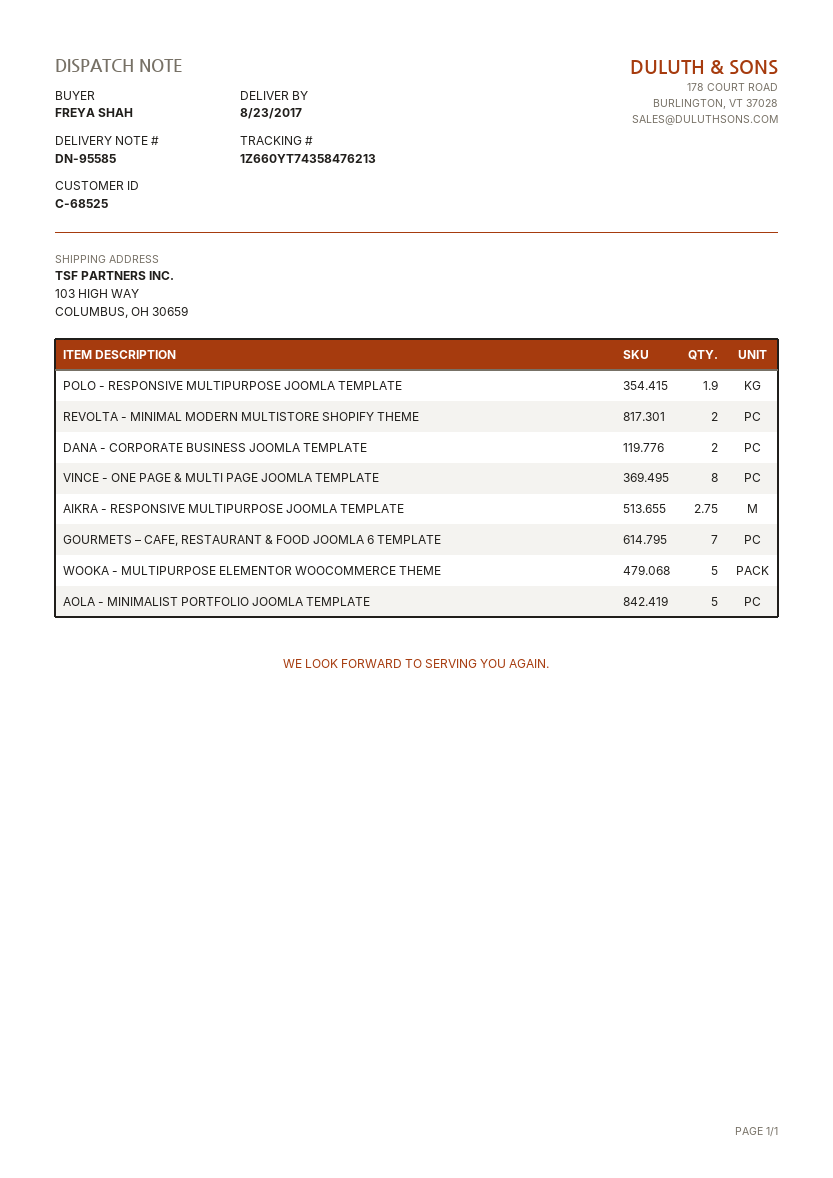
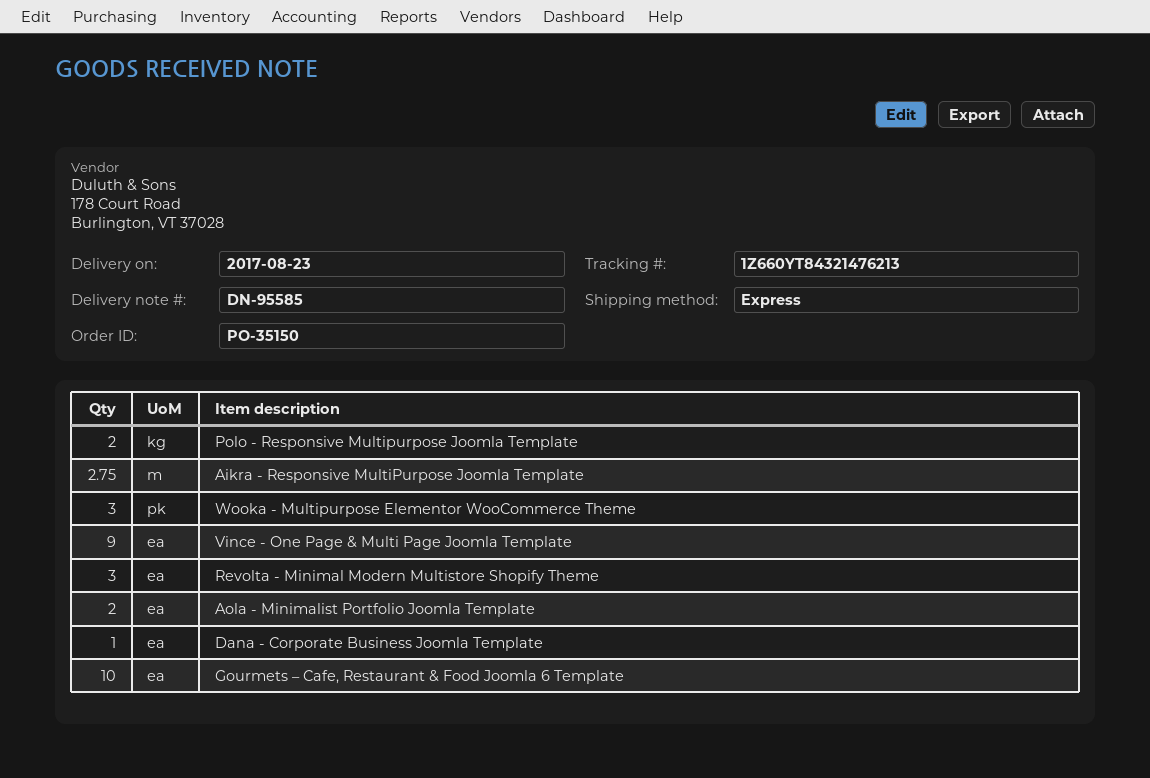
tracking number: 1Z660YT74358476213 -> 1Z660YT84321476213
POLO - RESPONSIVE MULTIPURPOSE JOOMLA TEMPLATE: 1.9 -> 2
REVOLTA - MINIMAL MODERN MULTISTORE SHOPIFY THEME: 2 -> 3
DANA - CORPORATE BUSINESS JOOMLA TEMPLATE: 2 -> 1
VINCE - ONE PAGE & MULTI PAGE JOOMLA TEMPLATE: 8 -> 9
GOURMETS – CAFE, RESTAURANT & FOOD JOOMLA 6 TEMPLATE: 7 -> 10
WOOKA - MULTIPURPOSE ELEMENTOR WOOCOMMERCE THEME: 5 -> 3
AOLA - MINIMALIST PORTFOLIO JOOMLA TEMPLATE: 5 -> 2

